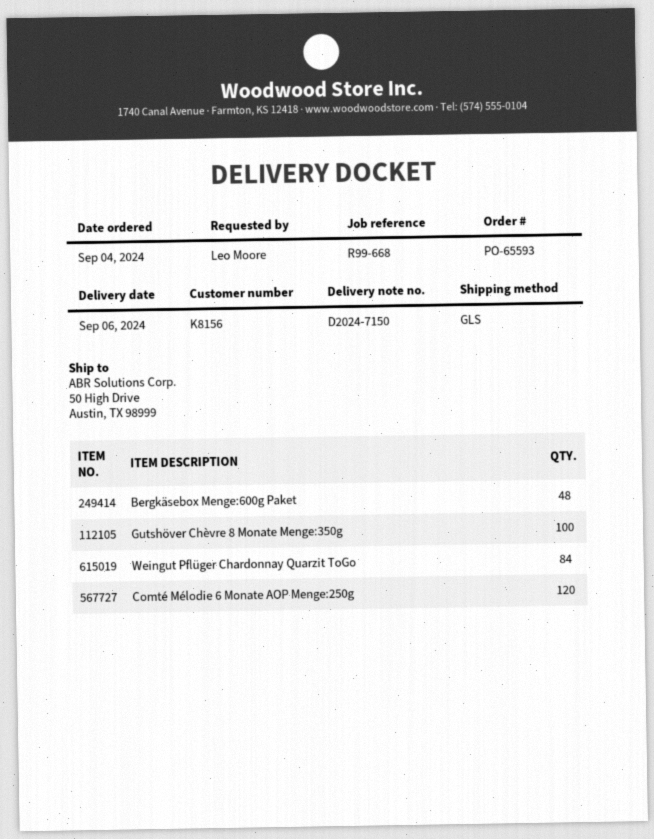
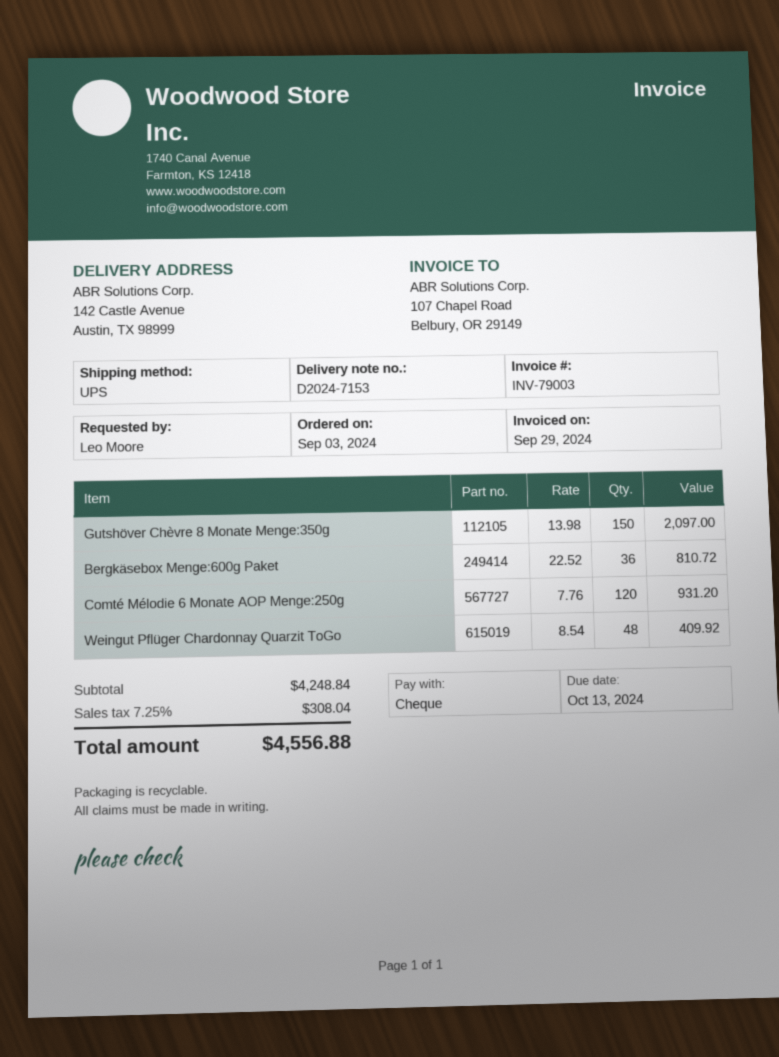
order date: 2024-09-04 -> 2024-09-03
delivery note number: D2024-7150 -> D2024-7153
shipping method: GLS -> UPS
ship to: 50 High Drive, Austin, TX 98999 -> 142 Castle Avenue, Austin, TX 98999
Bergkäsebox Menge:600g Paket: 48 -> 36
Gutshöver Chèvre 8 Monate Menge:350g: 100 -> 150
Weingut Pflüger Chardonnay Quarzit ToGo: 84 -> 48

